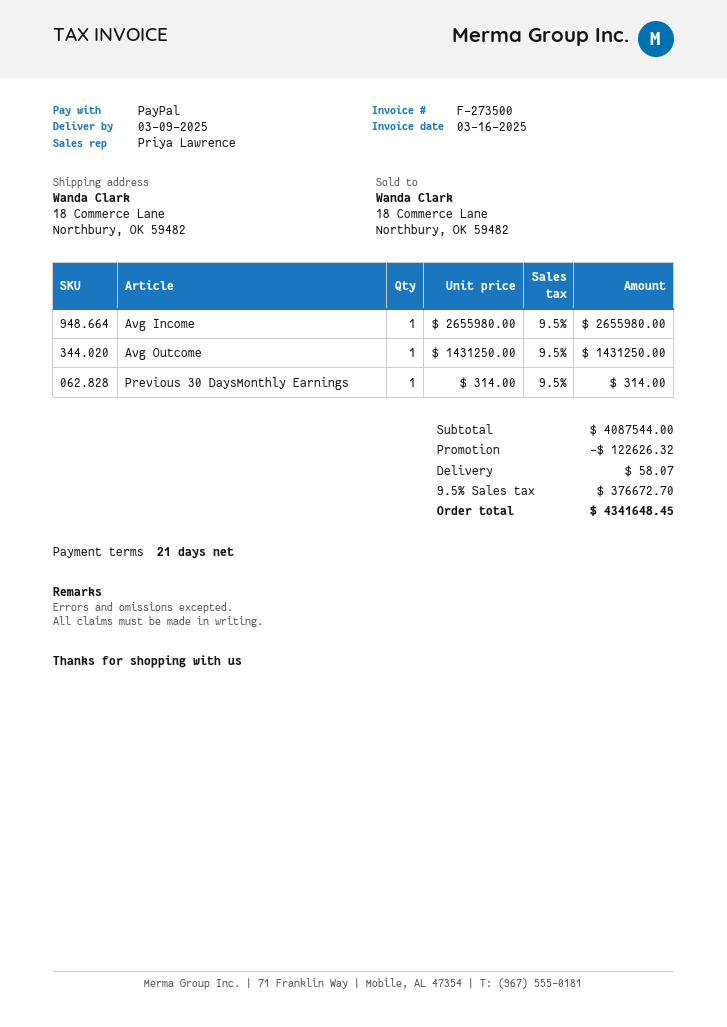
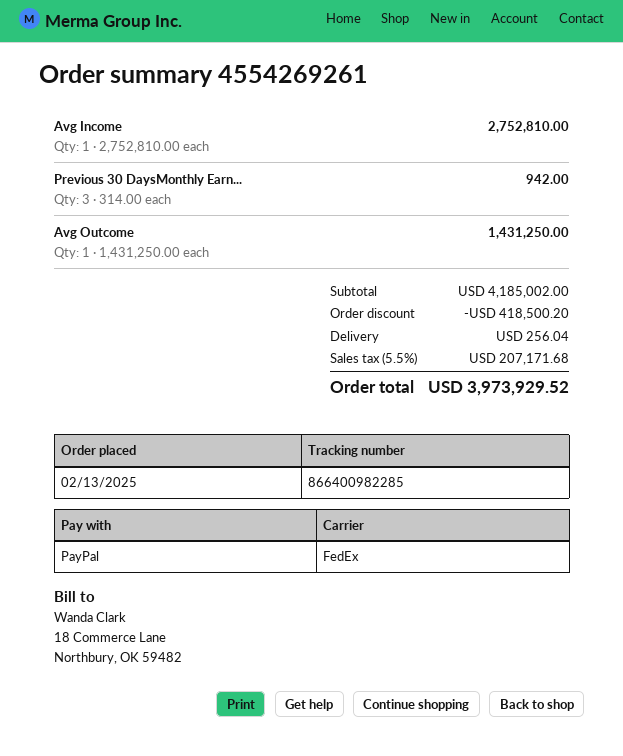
Avg Income: 1 x 2655980.00 = 2655980.00 -> 1 x 2752810.00 = 2752810.00
Previous 30 DaysMonthly Earnings: 1 x 314.00 = 314.00 -> 3 x 314.00 = 942.00
subtotal: 4087544.00 -> 4185002.00
discount: 122626.32 -> 418500.20
shipping: 58.07 -> 256.04
tax: 9.5% = 376672.70 -> 5.5% = 207171.68
total: 4341648.45 -> 3973929.52

